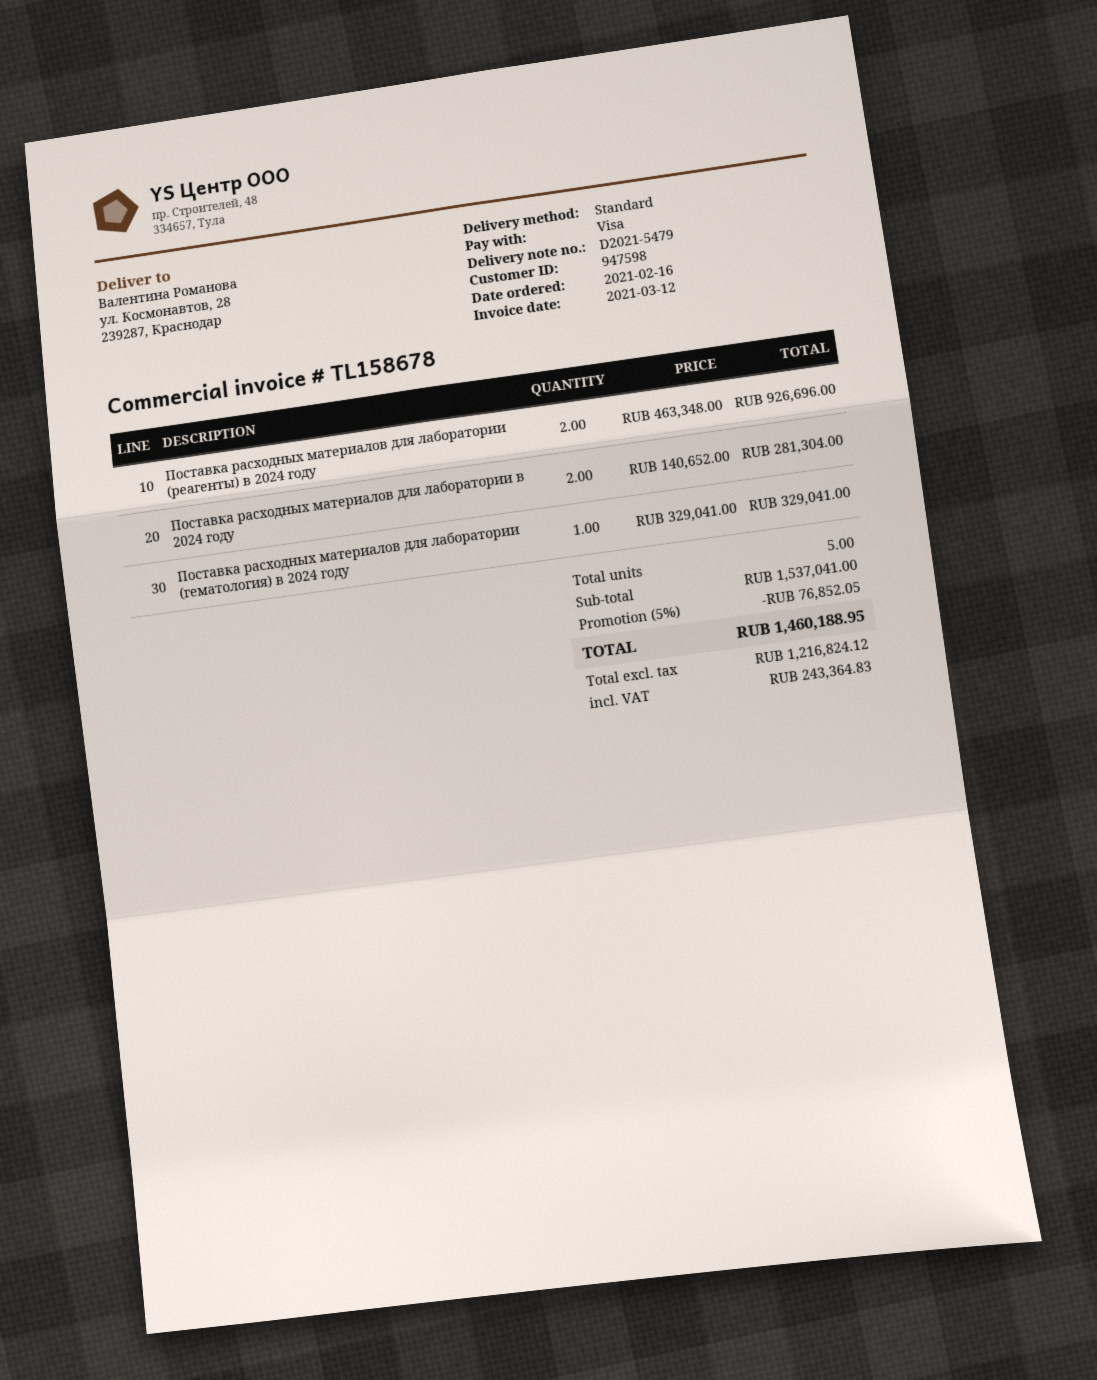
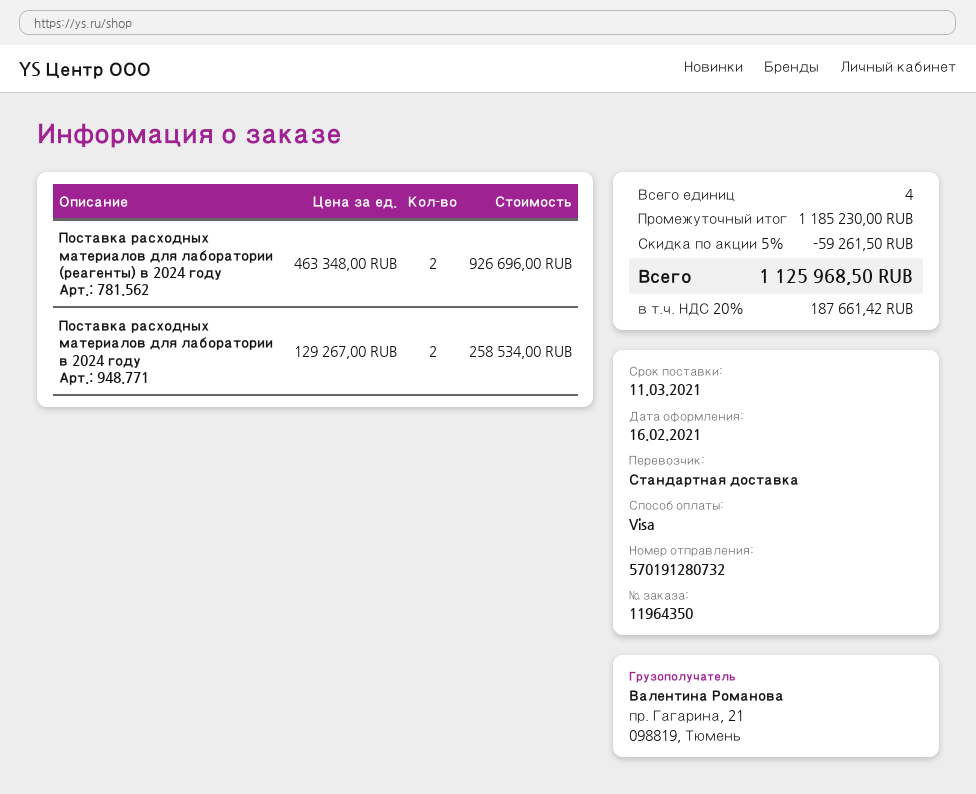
ship to: ул. Космонавтов, 28, 239287, Краснодар -> пр. Гагарина, 21, 098819, Тюмень
Поставка расходных материалов для лаборатории в 2024 году: 2 x 140652.00 = 281304.00 -> 2 x 129267.00 = 258534.00
Поставка расходных материалов для лаборатории (гематология) в 2024 году: 1 x 329041.00 = 329041.00 -> none
total quantity: 5 -> 4
subtotal: 1537041.00 -> 1185230.00
discount: 5% = 76852.05 -> 5% = 59261.50
tax: 243364.83 -> 187661.42
total: 1460188.95 -> 1125968.50

